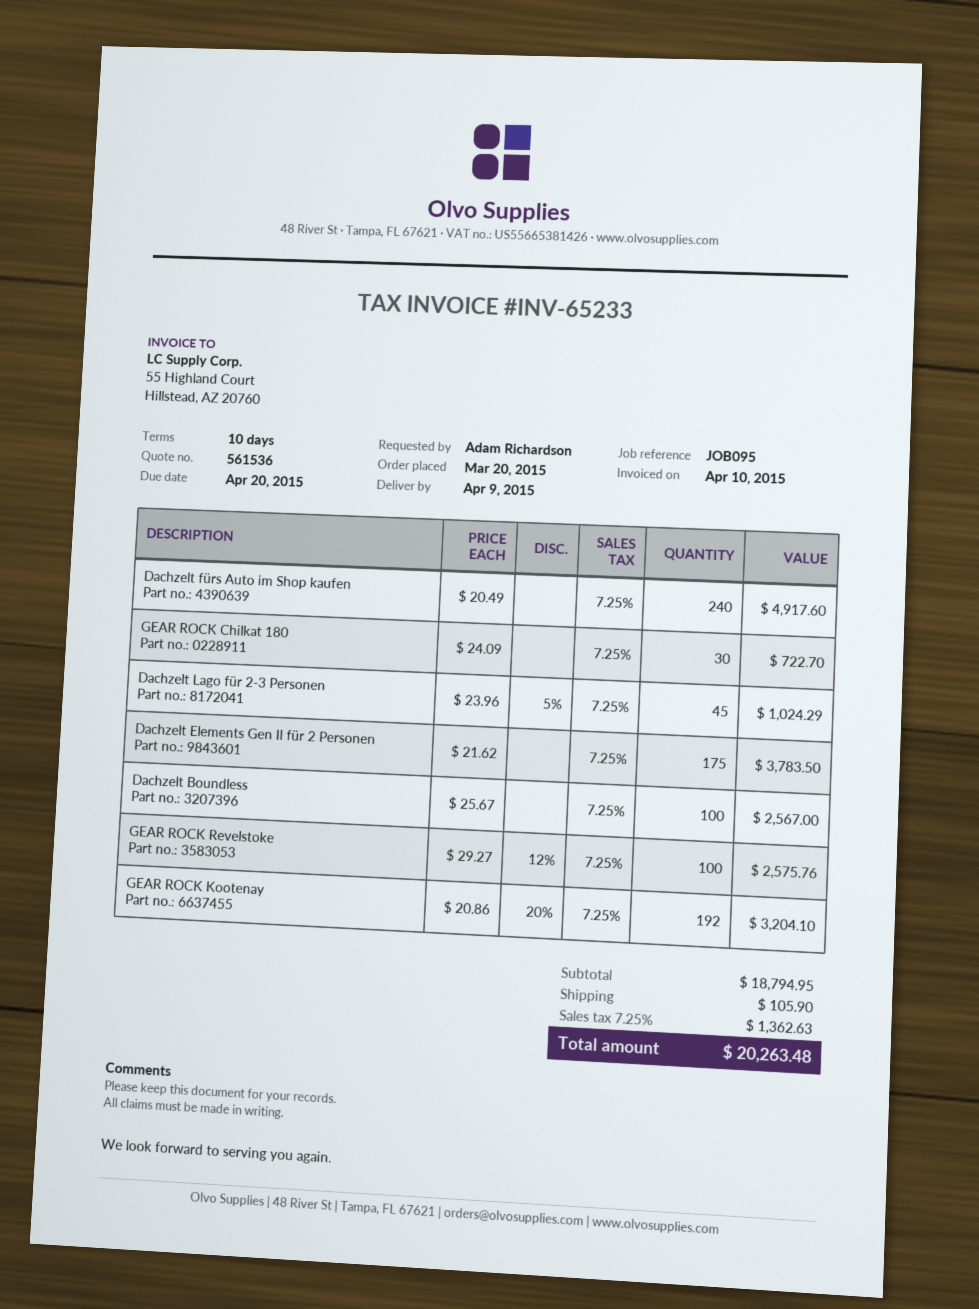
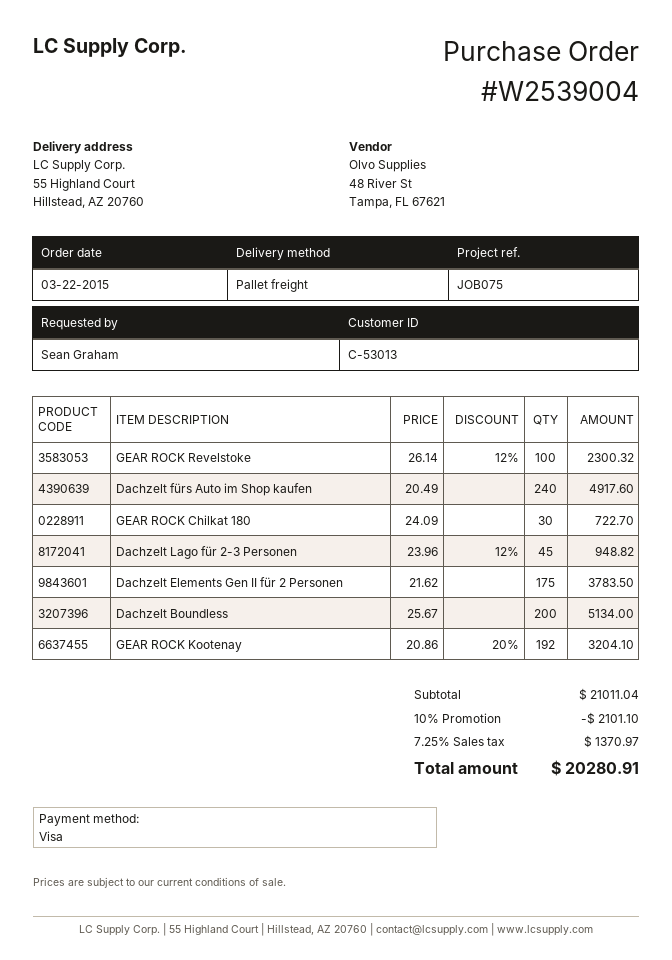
order date: 2015-03-20 -> 2015-03-22
reference: JOB095 -> JOB075
ordered by: Adam Richardson -> Sean Graham
Dachzelt Lago für 2-3 Personen: 45 x 23.96 - 5% = 1024.29 -> 45 x 23.96 - 12% = 948.82
Dachzelt Boundless: 100 x 25.67 = 2567.00 -> 200 x 25.67 = 5134.00
GEAR ROCK Revelstoke: 100 x 29.27 - 12% = 2575.76 -> 100 x 26.14 - 12% = 2300.32
subtotal: 18794.95 -> 21011.04
discount: none -> 10% = 2101.10
shipping: 105.90 -> none
tax: 7.25% = 1362.63 -> 7.25% = 1370.97
total: 20263.48 -> 20280.91

